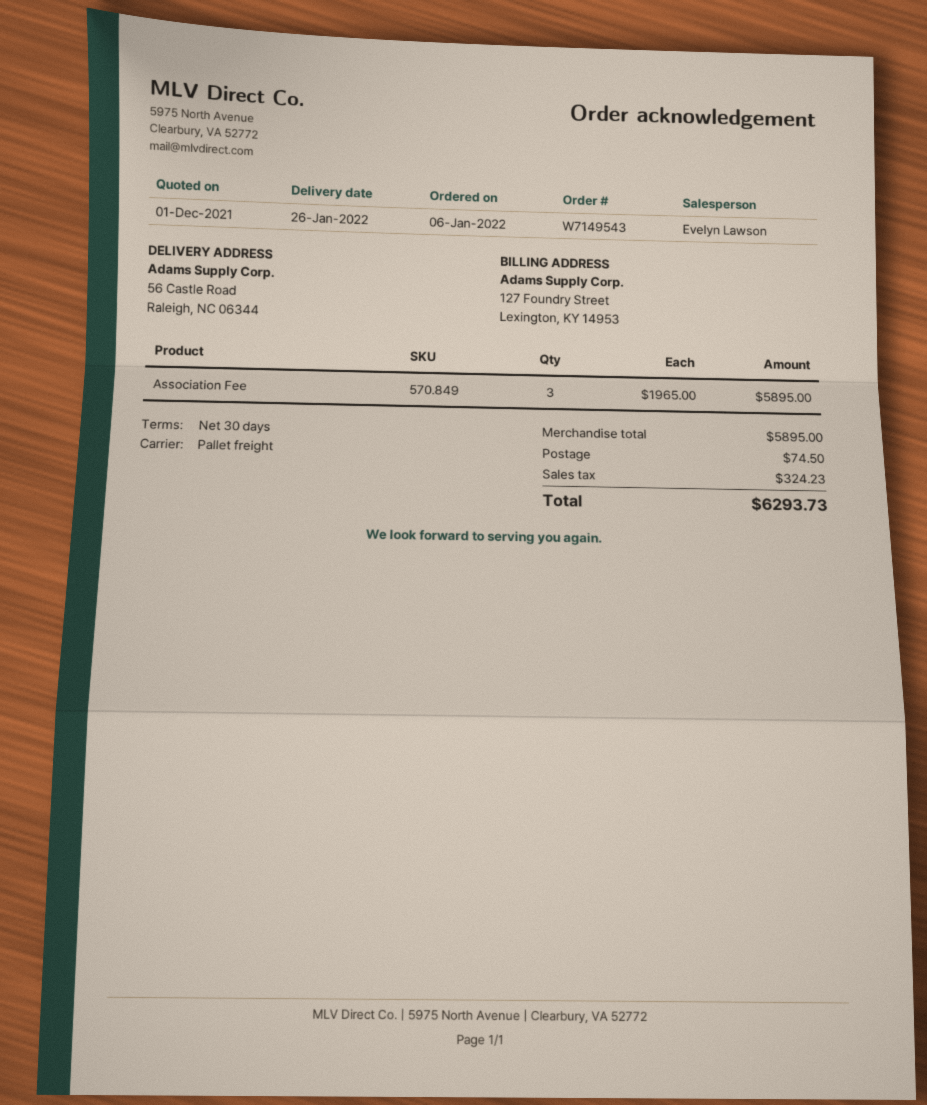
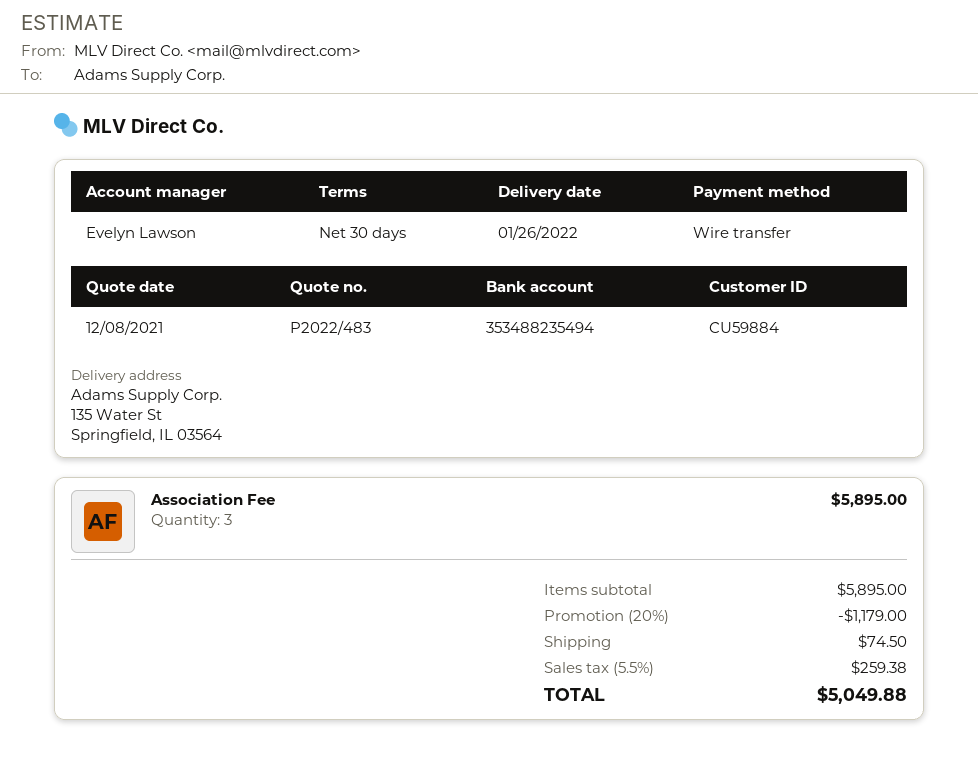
quote date: 2021-12-01 -> 2021-12-08
ship to: 56 Castle Road, Raleigh, NC 06344 -> 135 Water St, Springfield, IL 03564
discount: none -> 20% = 1179.00
tax: 324.23 -> 259.38
total: 6293.73 -> 5049.88

